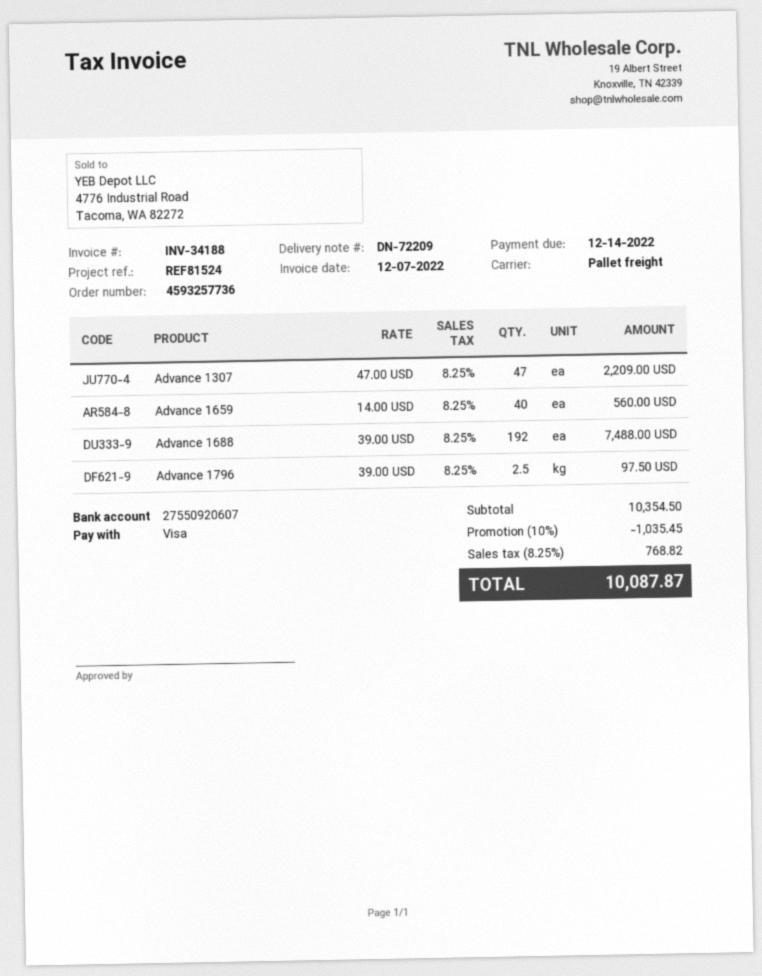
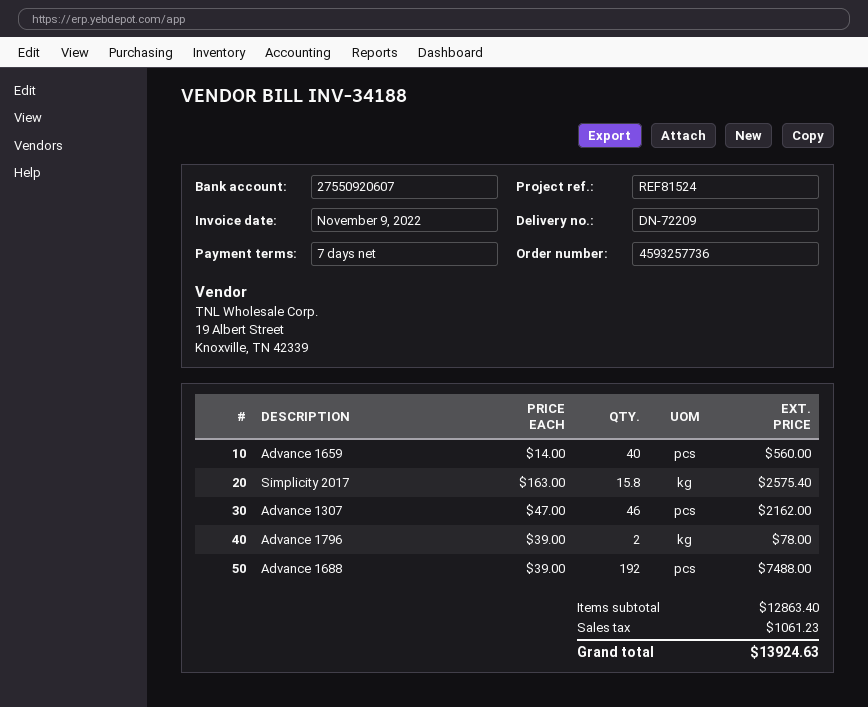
invoice date: 2022-12-07 -> 2022-11-09
Advance 1307: 47 x 47.00 = 2209.00 -> 46 x 47.00 = 2162.00
Advance 1796: 2.5 x 39.00 = 97.50 -> 2 x 39.00 = 78.00
Simplicity 2017: none -> 15.8 x 163.00 = 2575.40
subtotal: 10354.50 -> 12863.40
discount: 10% = 1035.45 -> none
tax: 768.82 -> 1061.23
total: 10087.87 -> 13924.63

